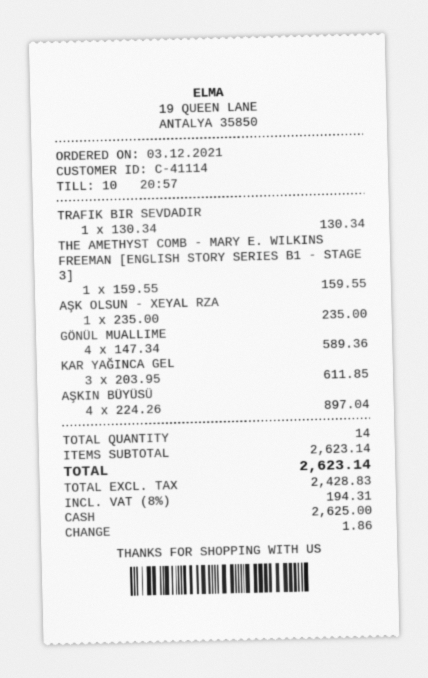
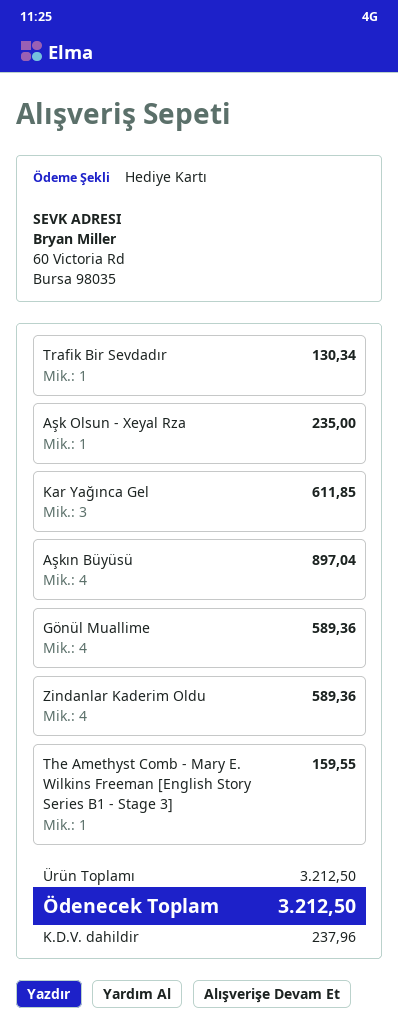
payment method: cash -> gift card
Zindanlar Kaderim Oldu: none -> 4 for 589.36
subtotal: 2623.14 -> 3212.50
tax: 194.31 -> 237.96
total: 2623.14 -> 3212.50

